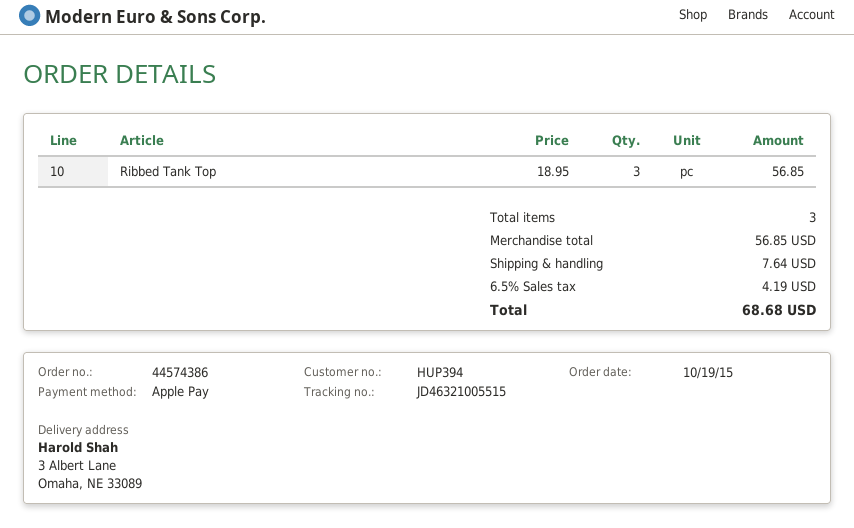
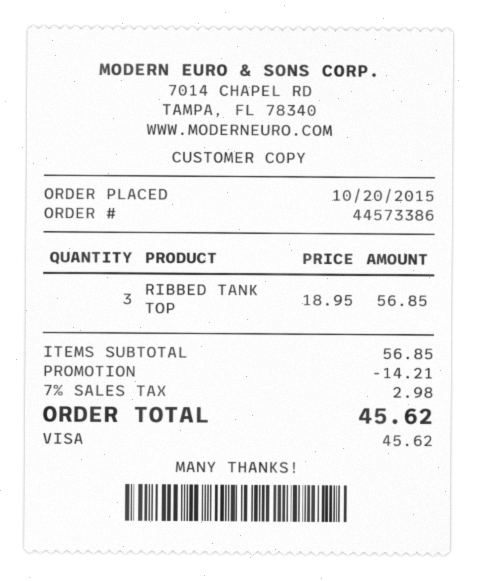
order number: 44574386 -> 44573386
order date: 2015-10-19 -> 2015-10-20
payment method: Apple Pay -> Visa
discount: none -> 14.21
shipping: 7.64 -> none
tax: 6.5% = 4.19 -> 7% = 2.98
total: 68.68 -> 45.62

